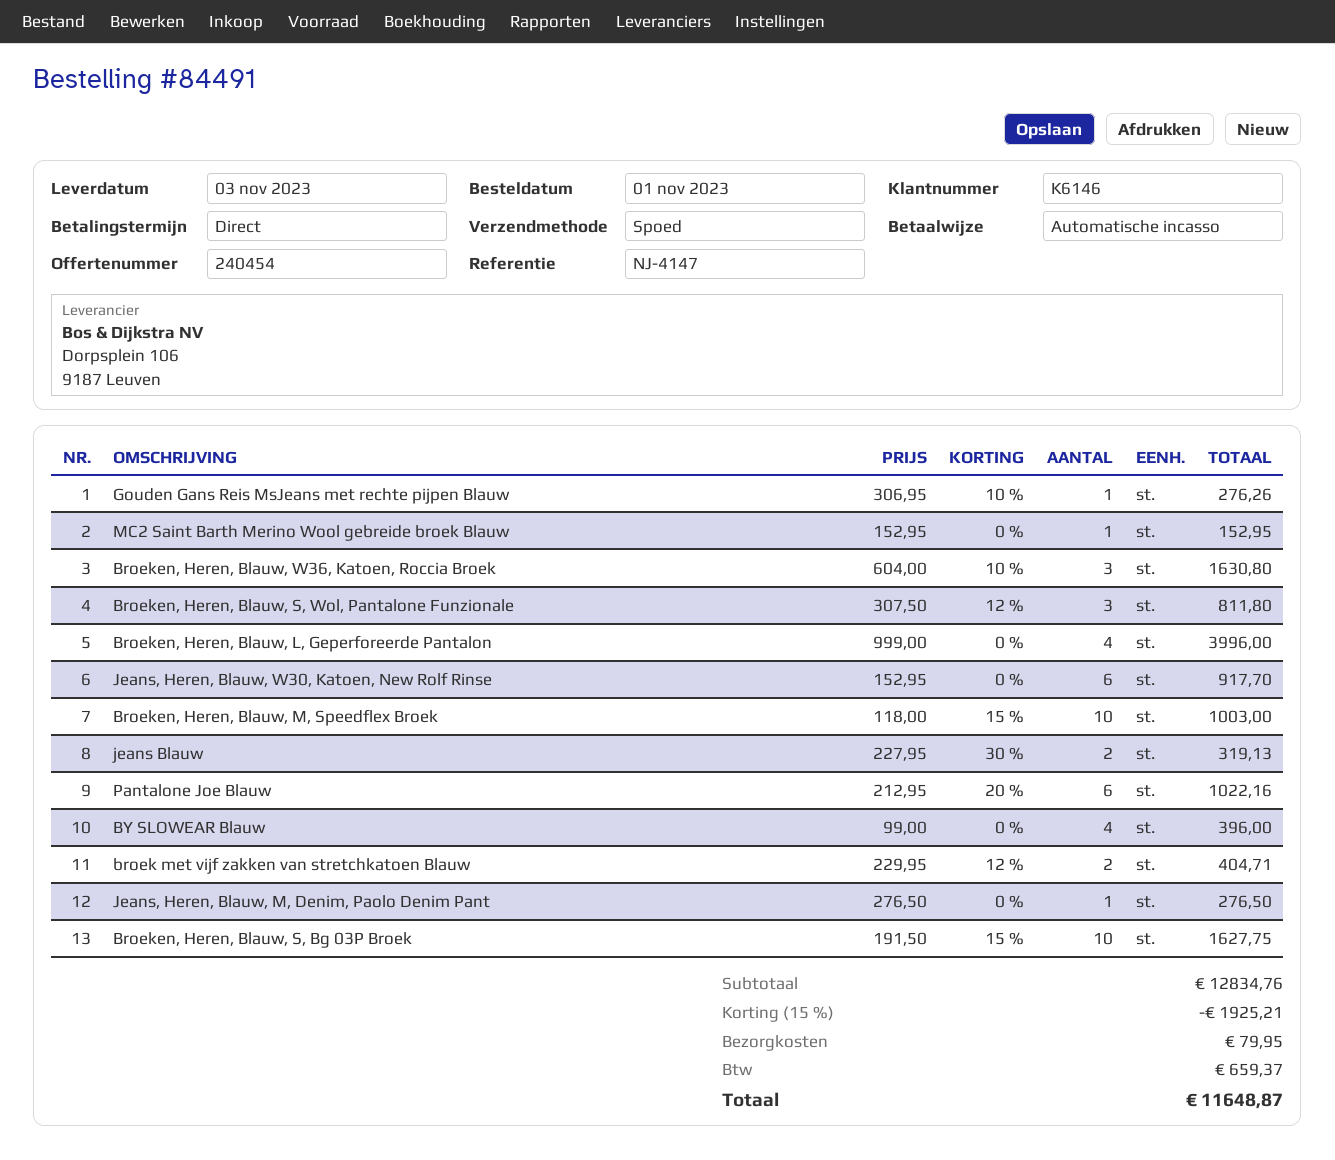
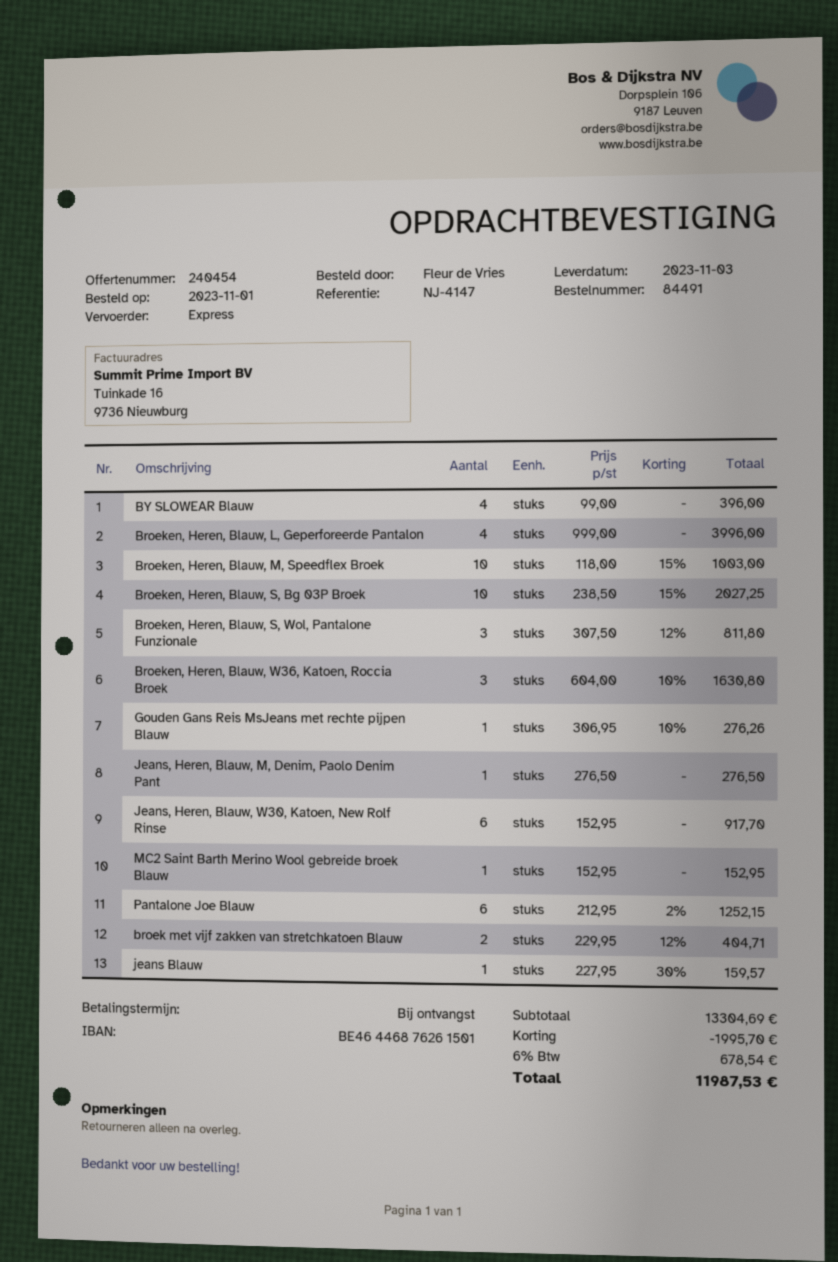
jeans Blauw: 2 x 227.95 - 30% = 319.13 -> 1 x 227.95 - 30% = 159.57
Pantalone Joe Blauw: 6 x 212.95 - 20% = 1022.16 -> 6 x 212.95 - 2% = 1252.15
Broeken, Heren, Blauw, S, Bg 03P Broek: 10 x 191.50 - 15% = 1627.75 -> 10 x 238.50 - 15% = 2027.25
subtotal: 12834.76 -> 13304.69
discount: 1925.21 -> 1995.70
shipping: 79.95 -> none
tax: 659.37 -> 678.54
total: 11648.87 -> 11987.53

